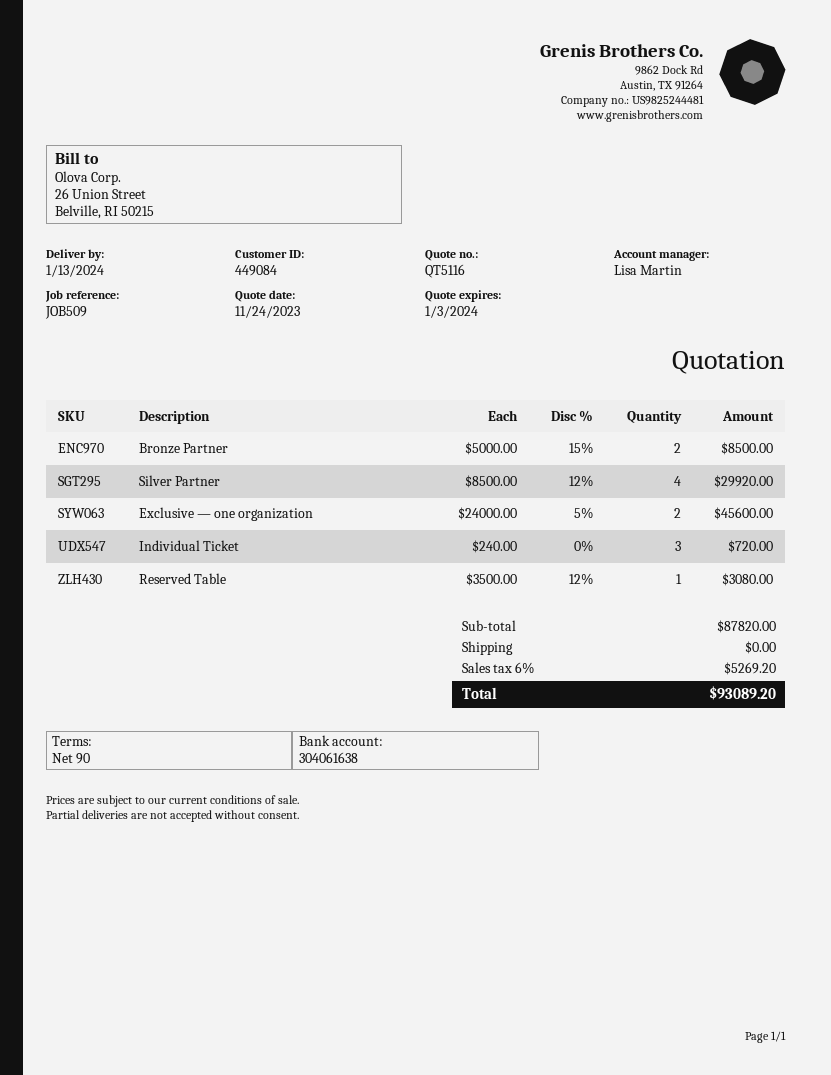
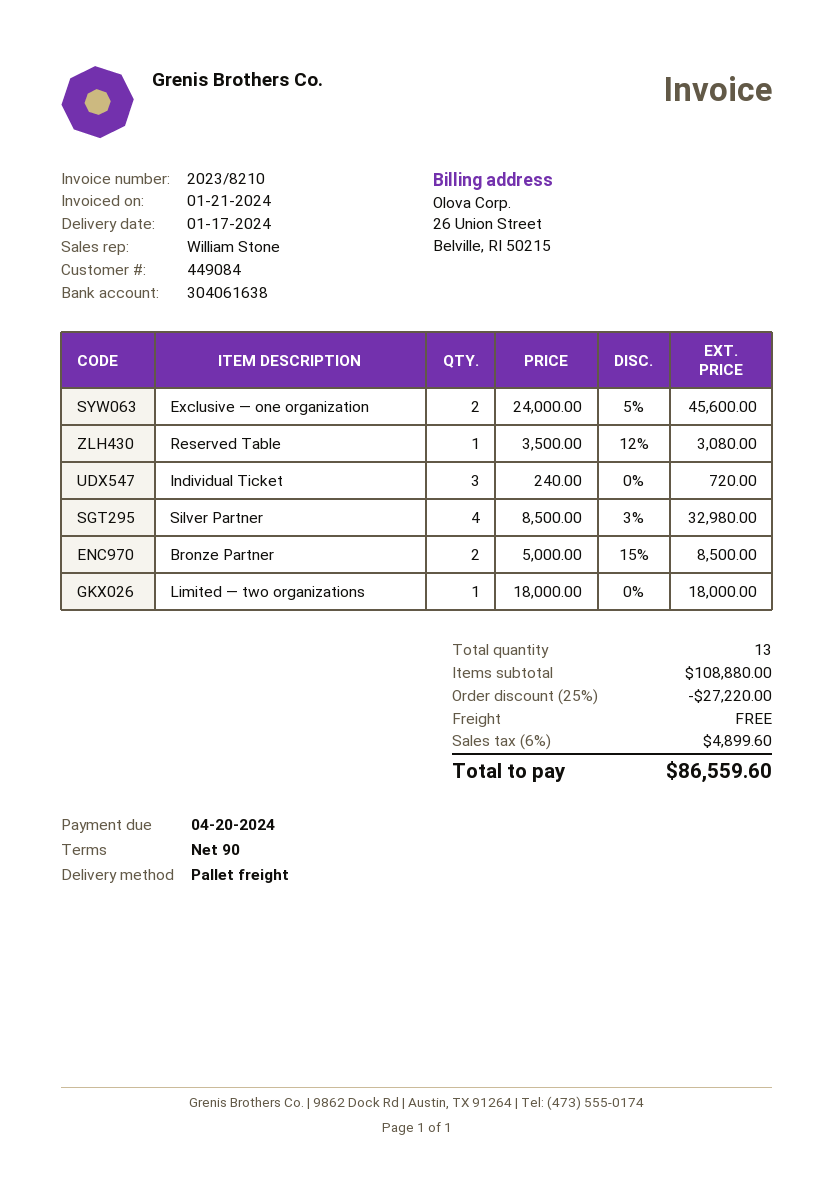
delivery date: 2024-01-13 -> 2024-01-17
sales rep: Lisa Martin -> William Stone
Silver Partner: 4 x 8500.00 - 12% = 29920.00 -> 4 x 8500.00 - 3% = 32980.00
Limited — two organizations: none -> 1 x 18000.00 = 18000.00
subtotal: 87820.00 -> 108880.00
discount: none -> 25% = 27220.00
tax: 6% = 5269.20 -> 6% = 4899.60
total: 93089.20 -> 86559.60

